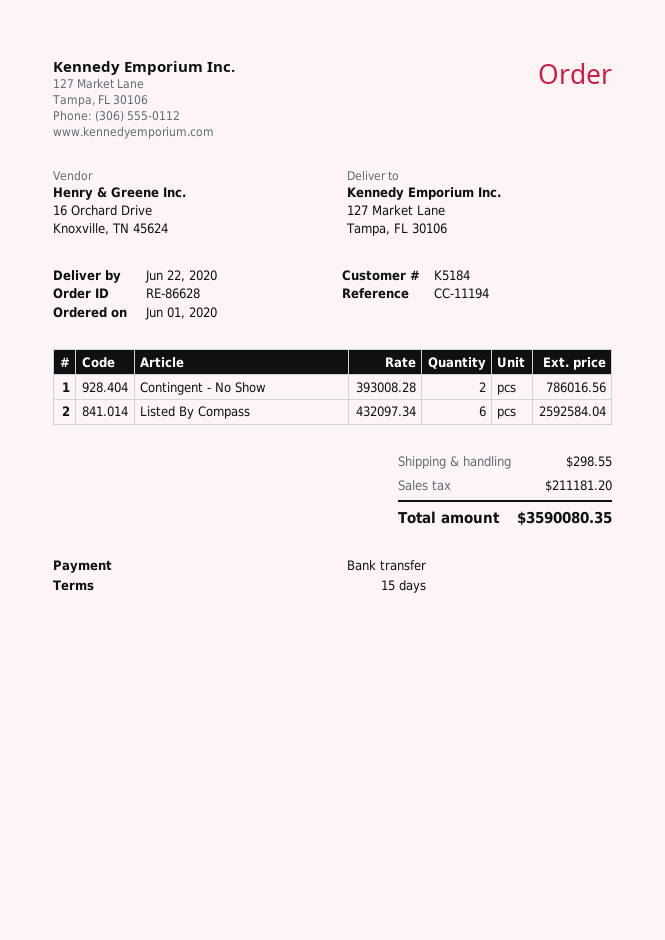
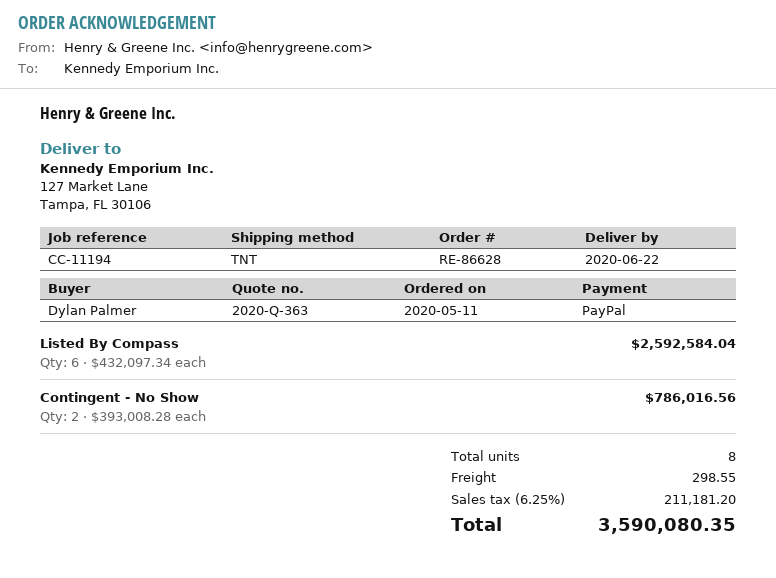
order date: 2020-06-01 -> 2020-05-11
payment method: bank transfer -> PayPal

